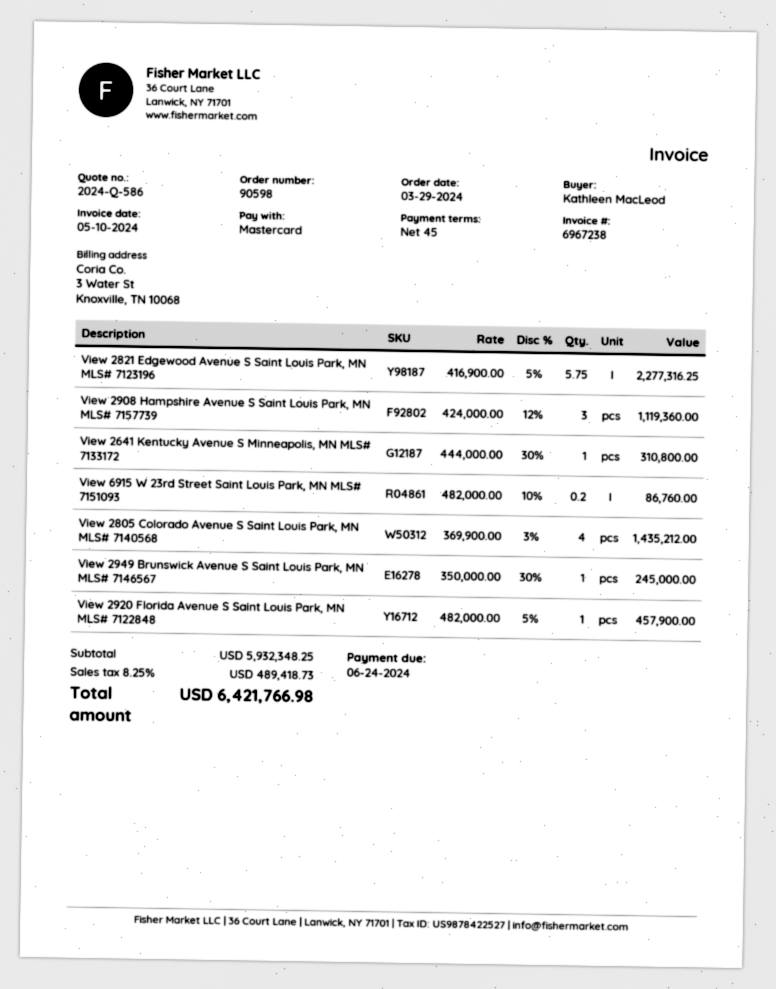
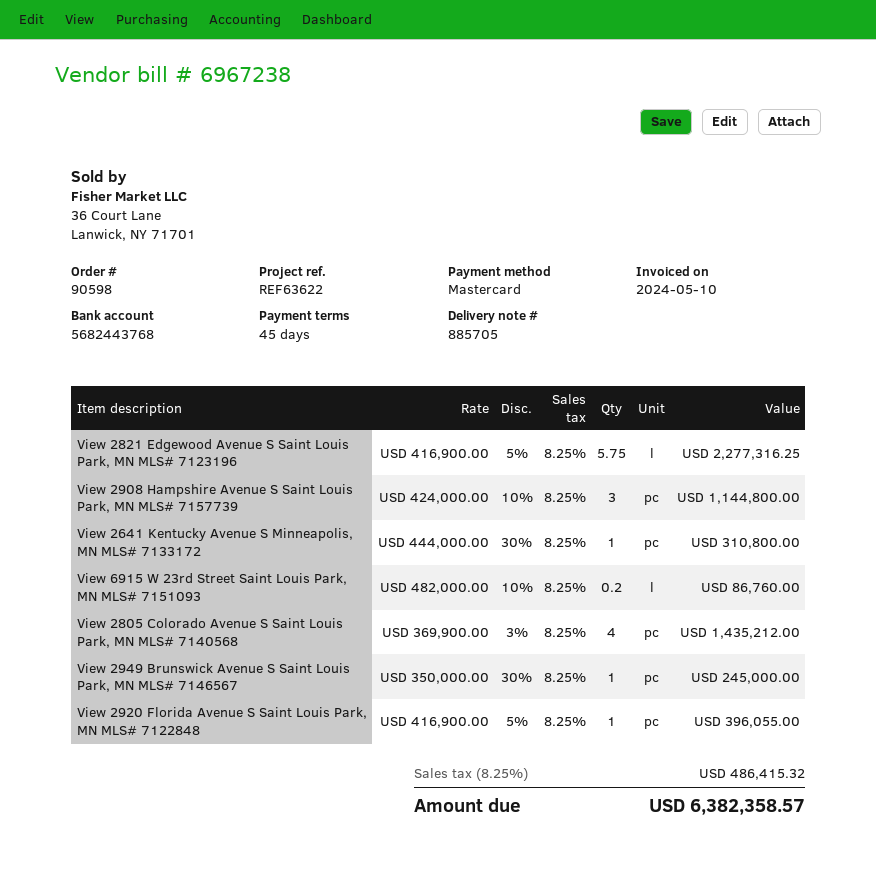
View 2908 Hampshire Avenue S Saint Louis Park, MN MLS# 7157739: 3 x 424000.00 - 12% = 1119360.00 -> 3 x 424000.00 - 10% = 1144800.00
View 2920 Florida Avenue S Saint Louis Park, MN MLS# 7122848: 1 x 482000.00 - 5% = 457900.00 -> 1 x 416900.00 - 5% = 396055.00
tax: 8.25% = 489418.73 -> 8.25% = 486415.32
total: 6421766.98 -> 6382358.57

